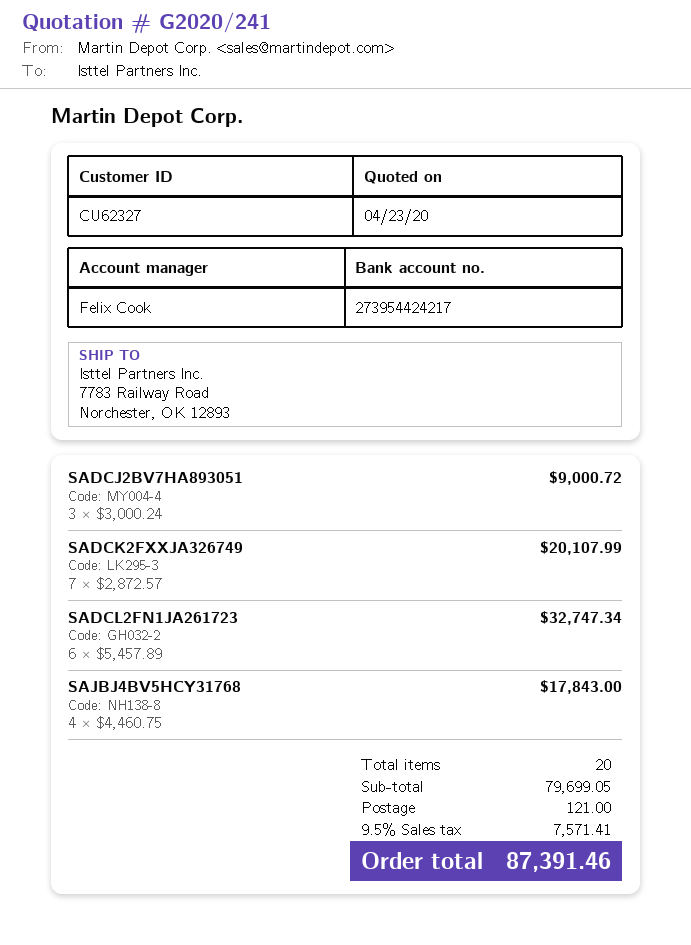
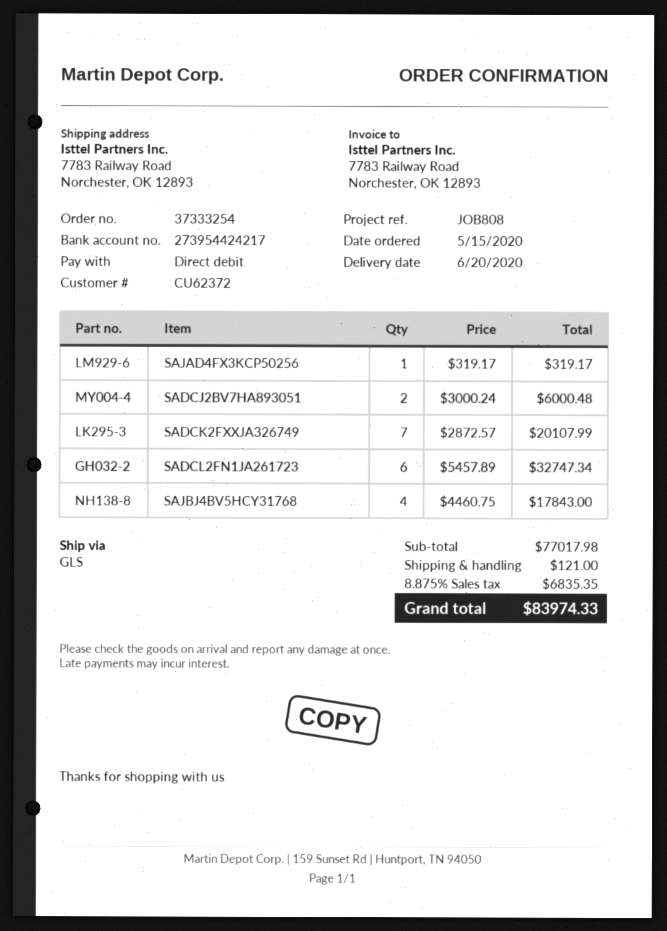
customer number: CU62327 -> CU62372
SADCJ2BV7HA893051: 3 x 3000.24 = 9000.72 -> 2 x 3000.24 = 6000.48
SAJAD4FX3KCP50256: none -> 1 x 319.17 = 319.17
subtotal: 79699.05 -> 77017.98
tax: 9.5% = 7571.41 -> 8.875% = 6835.35
total: 87391.46 -> 83974.33

